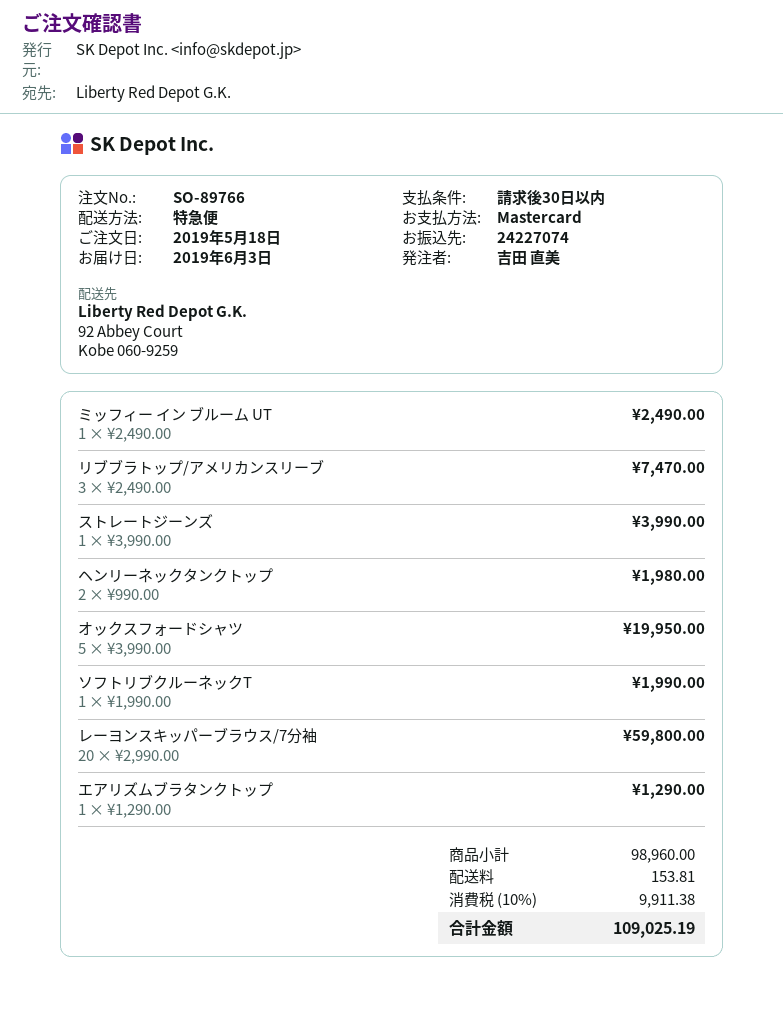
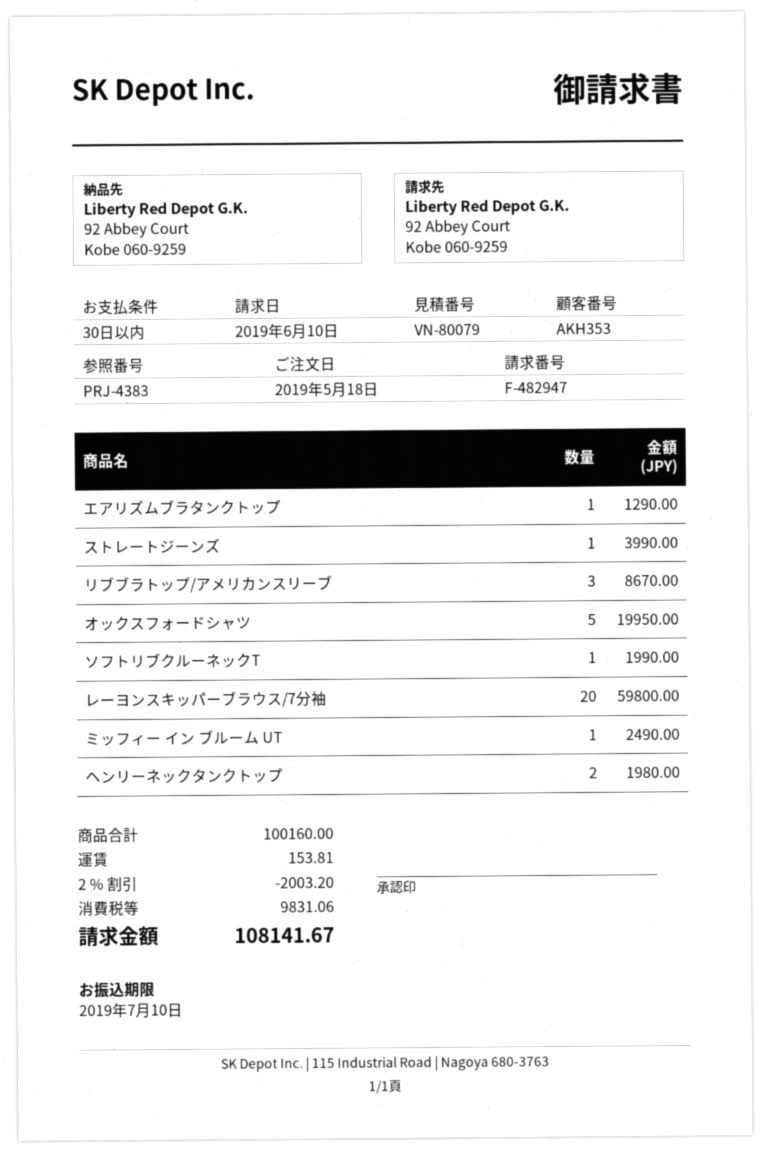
リブブラトップ/アメリカンスリーブ: 3 for 7470.00 -> 3 for 8670.00
subtotal: 98960.00 -> 100160.00
discount: none -> 2% = 2003.20
tax: 9911.38 -> 9831.06
total: 109025.19 -> 108141.67

